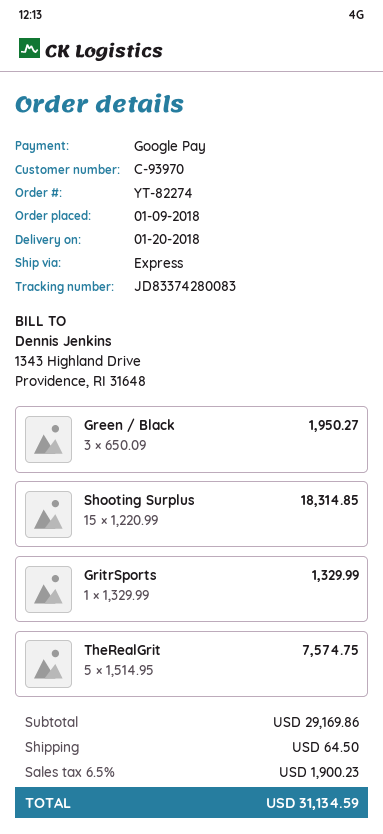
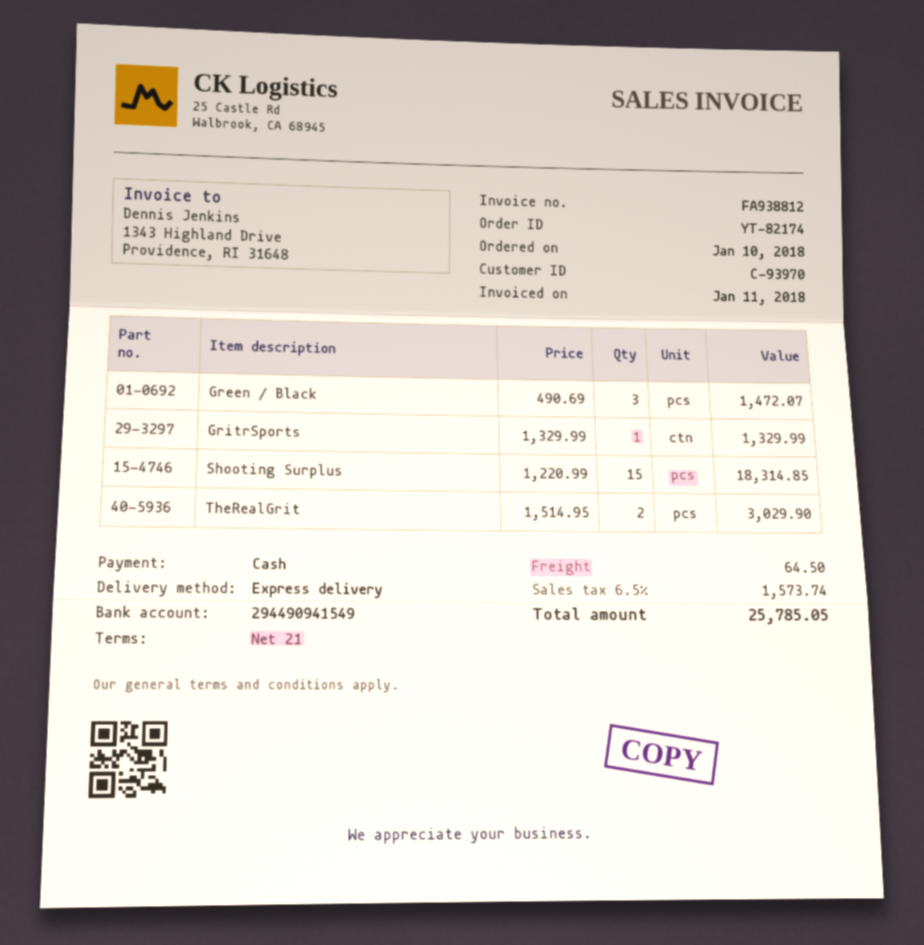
order number: YT-82274 -> YT-82174
order date: 2018-01-09 -> 2018-01-10
payment method: Google Pay -> cash
Green / Black: 3 x 650.09 = 1950.27 -> 3 x 490.69 = 1472.07
TheRealGrit: 5 x 1514.95 = 7574.75 -> 2 x 1514.95 = 3029.90
tax: 6.5% = 1900.23 -> 6.5% = 1573.74
total: 31134.59 -> 25785.05

